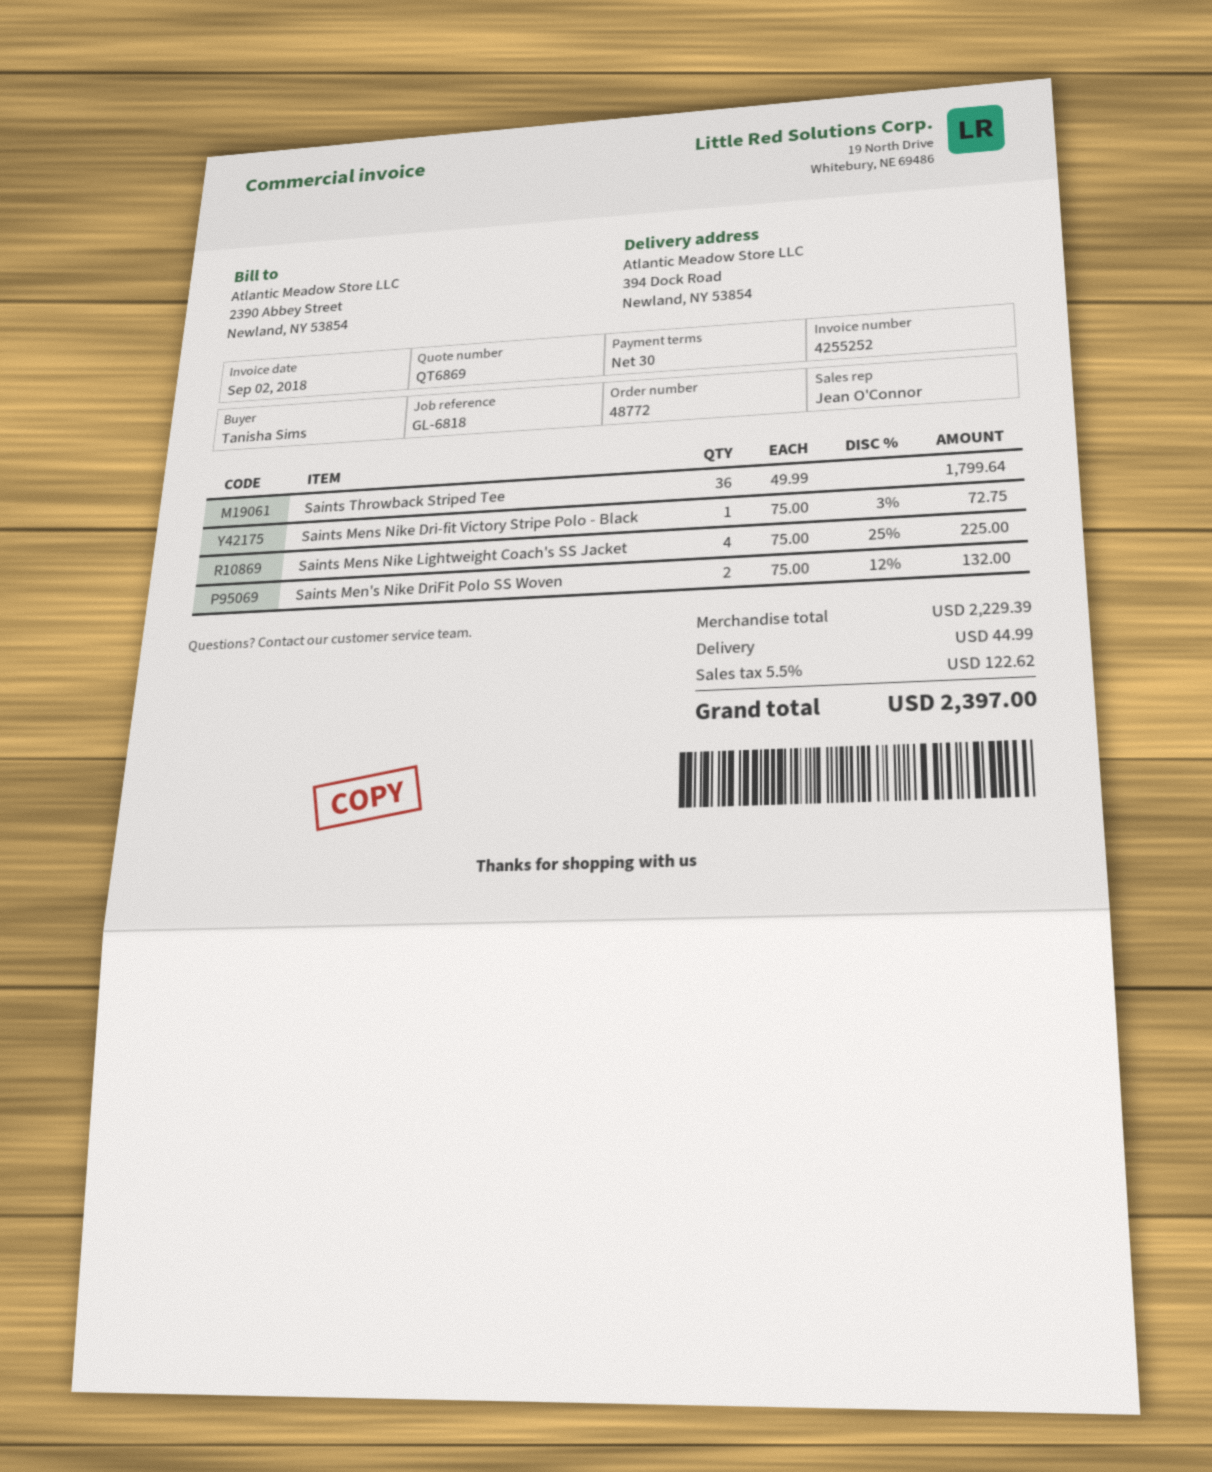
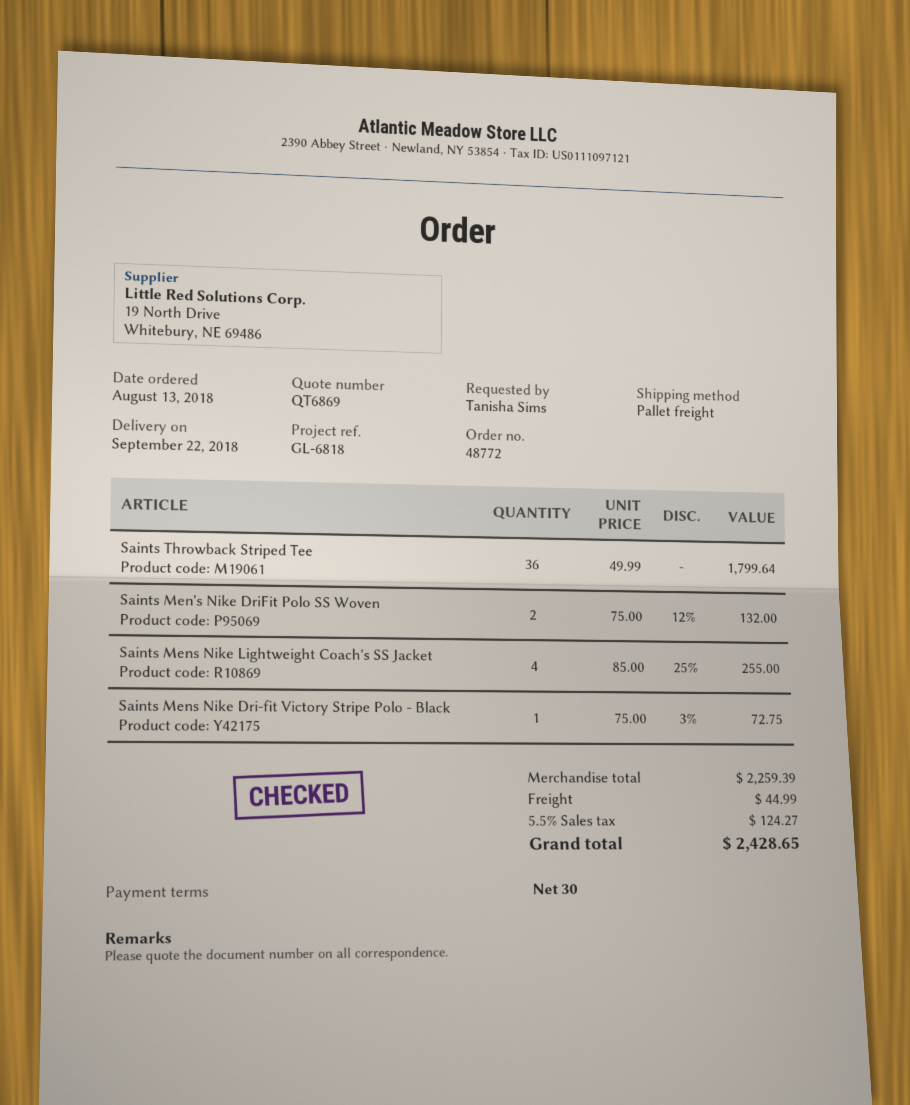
Saints Mens Nike Lightweight Coach's SS Jacket: 4 x 75.00 - 25% = 225.00 -> 4 x 85.00 - 25% = 255.00
subtotal: 2229.39 -> 2259.39
tax: 5.5% = 122.62 -> 5.5% = 124.27
total: 2397.00 -> 2428.65

